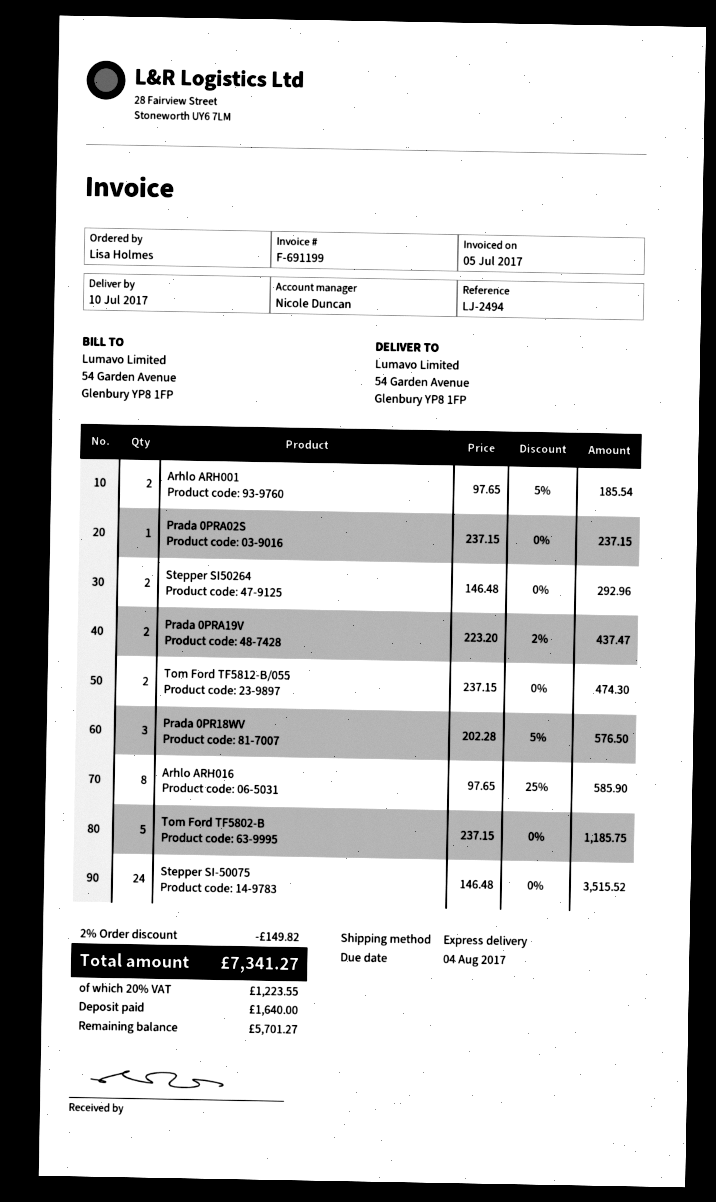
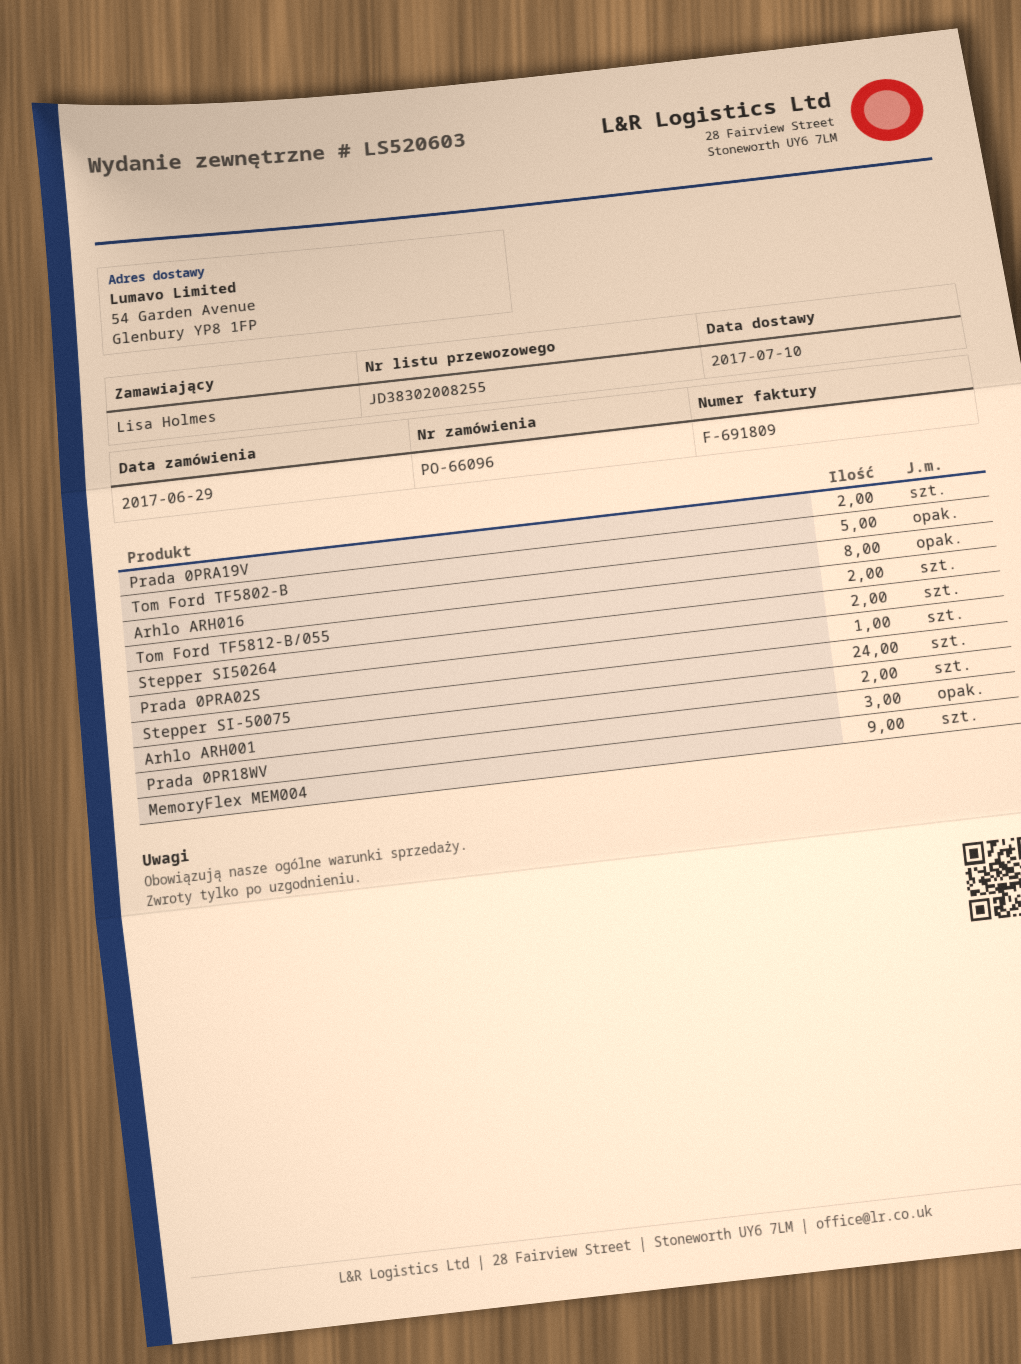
invoice number: F-691199 -> F-691809
MemoryFlex MEM004: none -> 9

